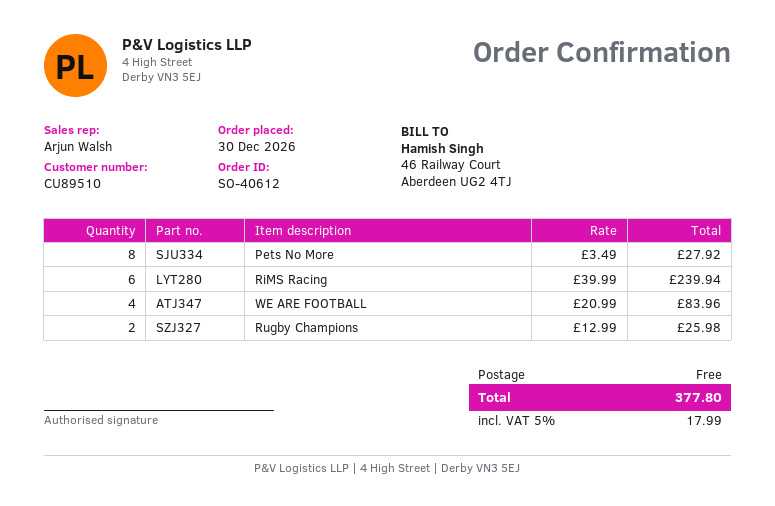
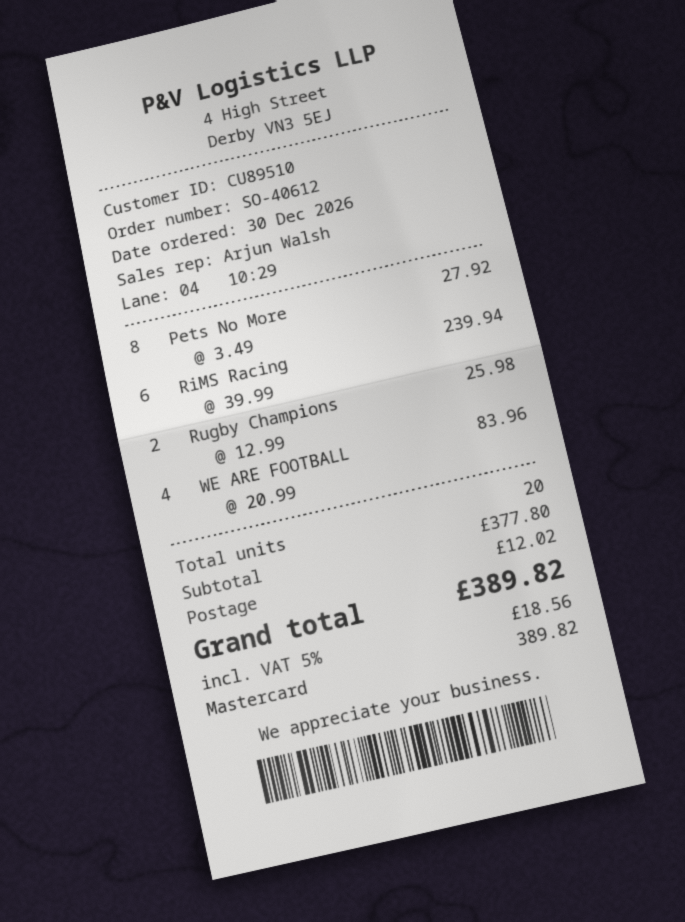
shipping: 0.00 -> 12.02
tax: 5% = 17.99 -> 5% = 18.56
total: 377.80 -> 389.82

